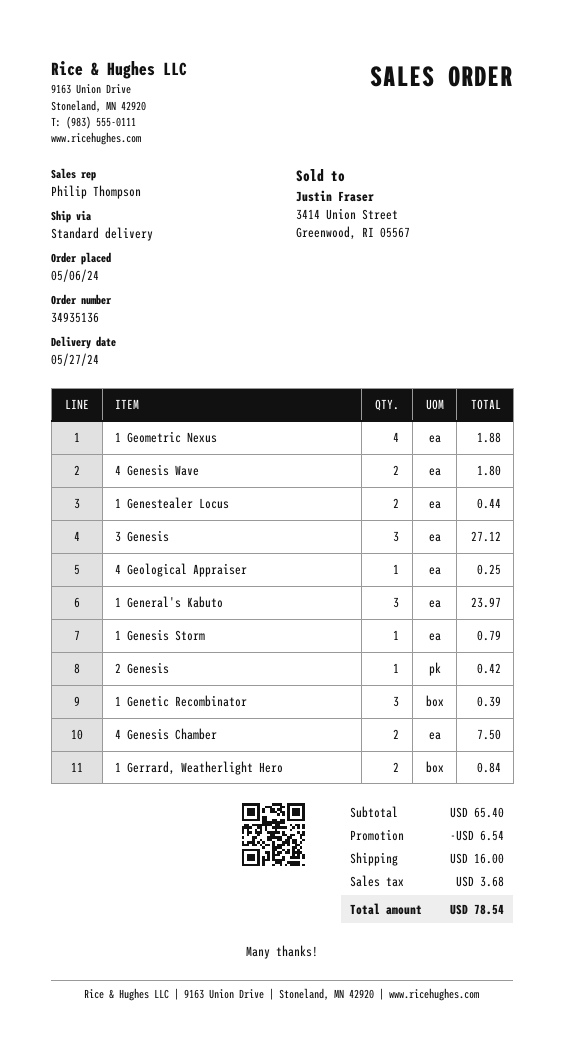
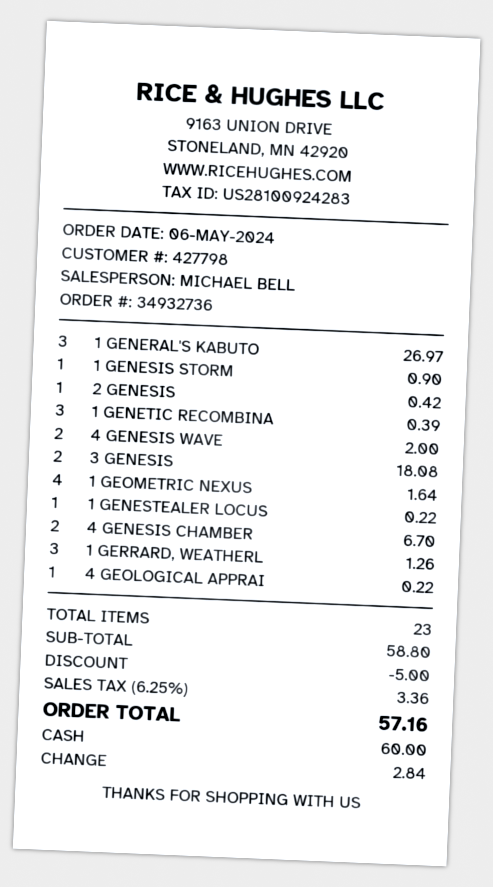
order number: 34935136 -> 34932736
sales rep: Philip Thompson -> MICHAEL BELL
1 Geometric Nexus: 4 for 1.88 -> 4 for 1.64
4 Genesis Wave: 2 for 1.80 -> 2 for 2.00
1 Genestealer Locus: 2 for 0.44 -> 1 for 0.22
3 Genesis: 3 for 27.12 -> 2 for 18.08
4 Geological Appraiser: 1 for 0.25 -> 1 for 0.22
1 General's Kabuto: 3 for 23.97 -> 3 for 26.97
1 Genesis Storm: 1 for 0.79 -> 1 for 0.90
4 Genesis Chamber: 2 for 7.50 -> 2 for 6.70
1 Gerrard, Weatherlight Hero: 2 for 0.84 -> 3 for 1.26
subtotal: 65.40 -> 58.80
discount: 6.54 -> 5.00
shipping: 16.00 -> none
tax: 3.68 -> 3.36
total: 78.54 -> 57.16

